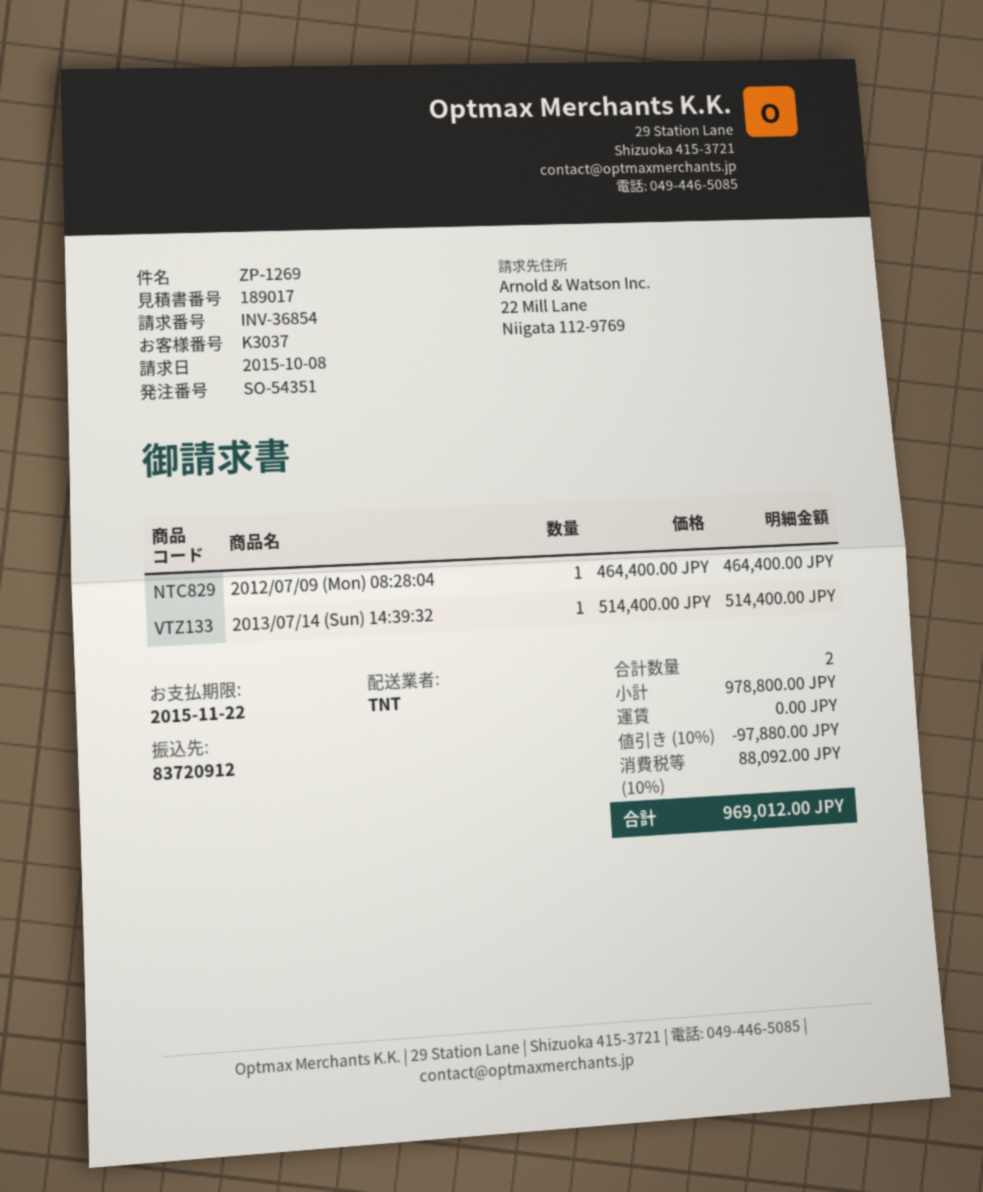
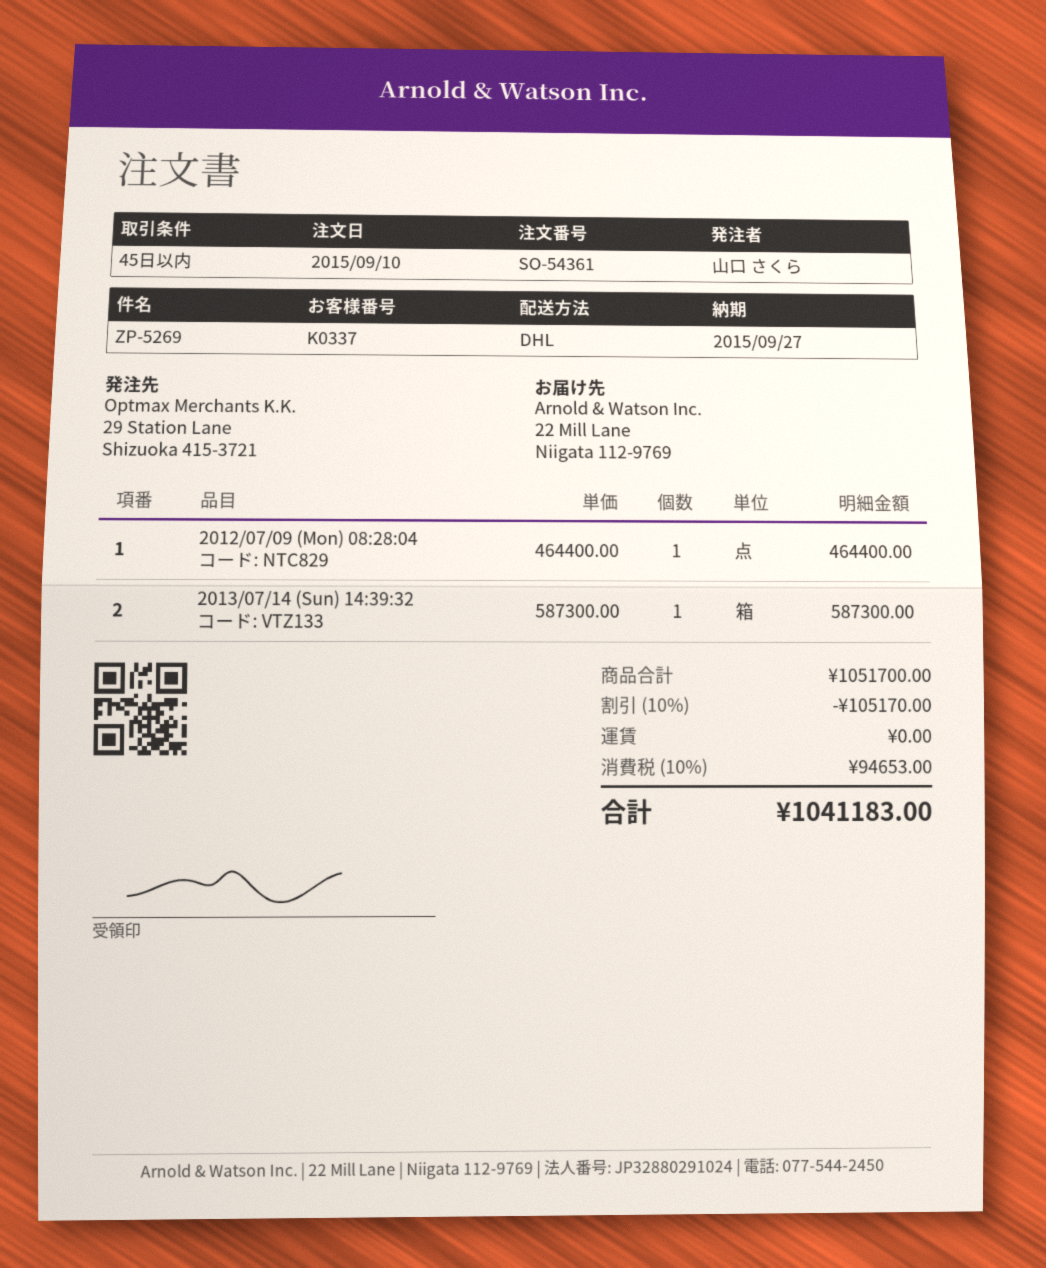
order number: SO-54351 -> SO-54361
customer number: K3037 -> K0337
reference: ZP-1269 -> ZP-5269
shipping method: TNT -> DHL
2013/07/14 (Sun) 14:39:32: 1 x 514400.00 = 514400.00 -> 1 x 587300.00 = 587300.00
subtotal: 978800.00 -> 1051700.00
discount: 10% = 97880.00 -> 10% = 105170.00
tax: 10% = 88092.00 -> 10% = 94653.00
total: 969012.00 -> 1041183.00

